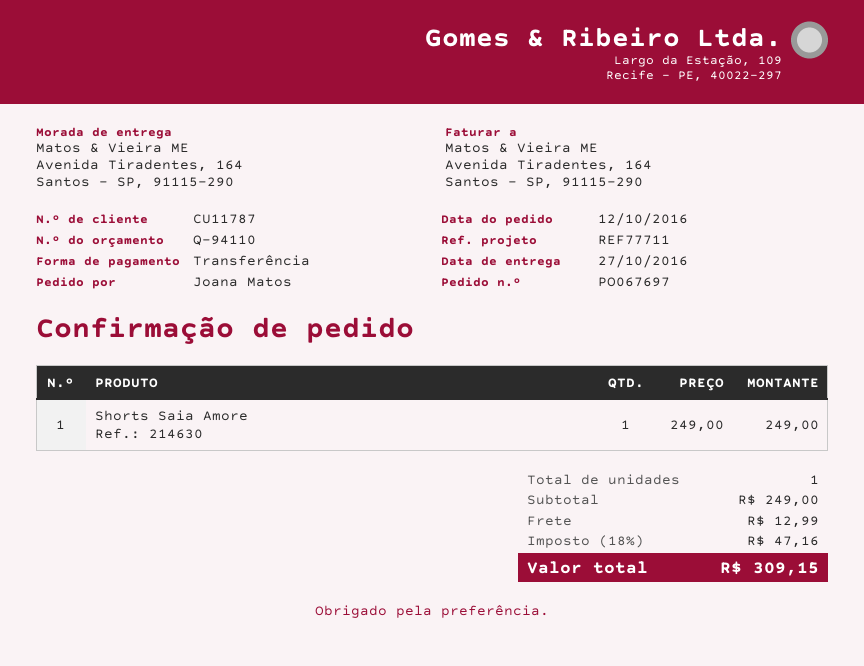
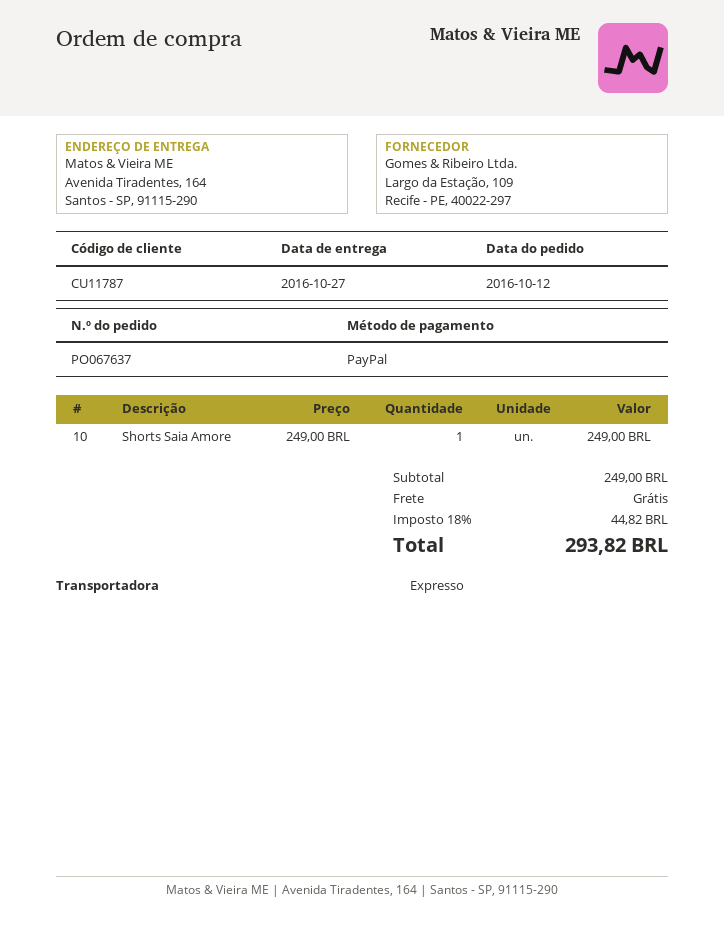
order number: PO067697 -> PO067637
payment method: bank transfer -> PayPal
shipping: 12.99 -> 0.00
tax: 18% = 47.16 -> 18% = 44.82
total: 309.15 -> 293.82

